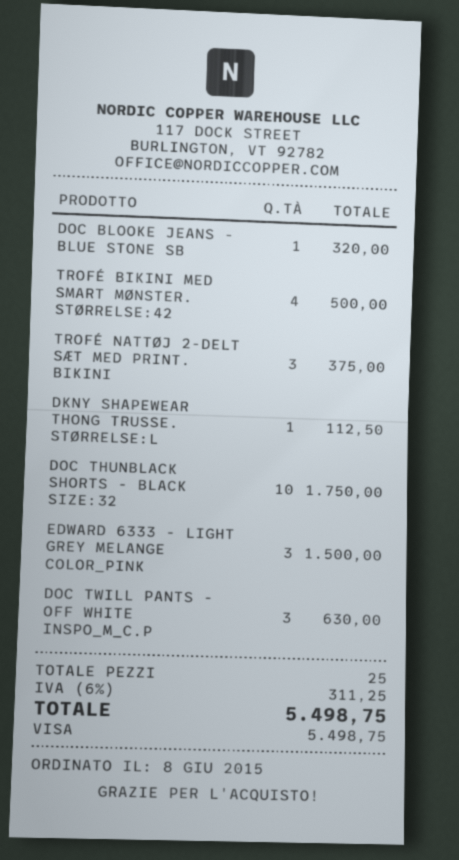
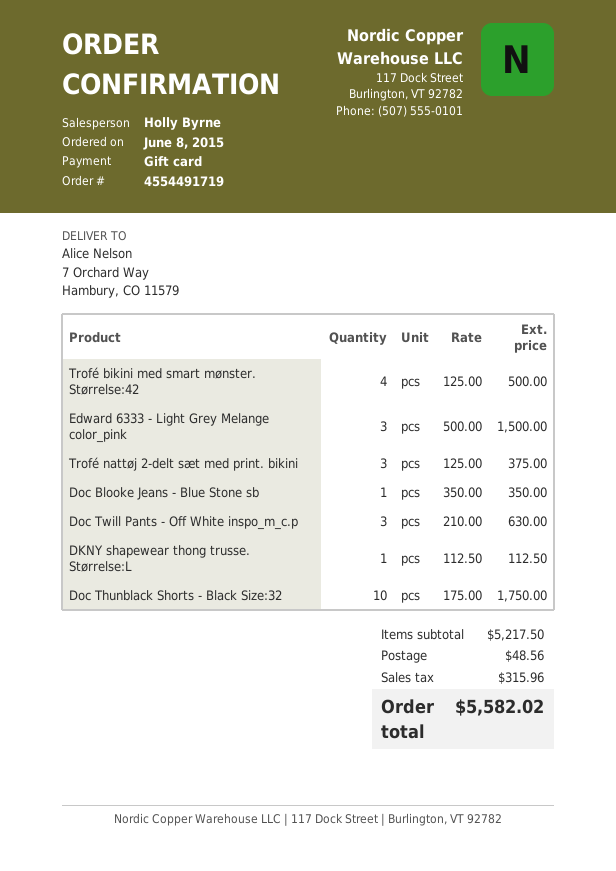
payment method: Visa -> gift card
DOC BLOOKE JEANS - BLUE STONE SB: 1 for 320.00 -> 1 for 350.00
shipping: none -> 48.56
tax: 311.25 -> 315.96
total: 5498.75 -> 5582.02

